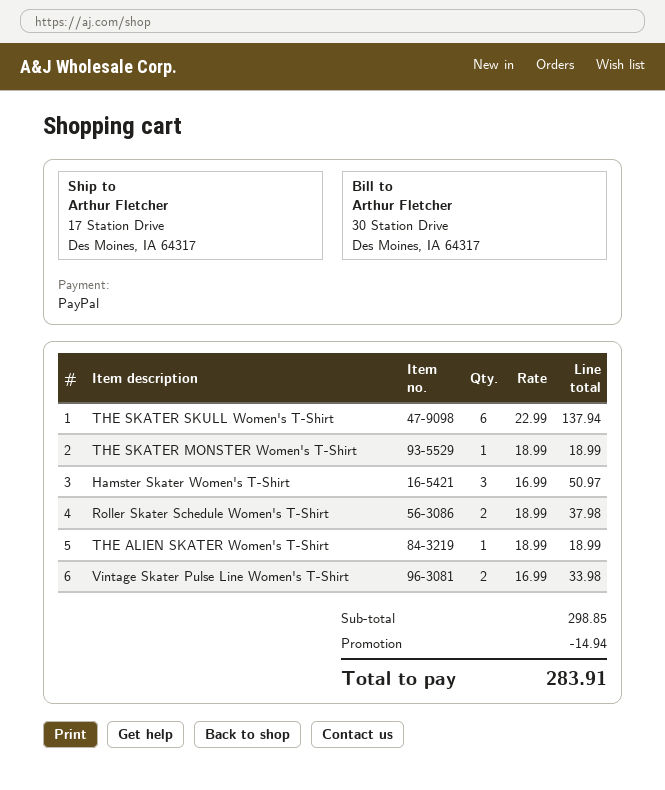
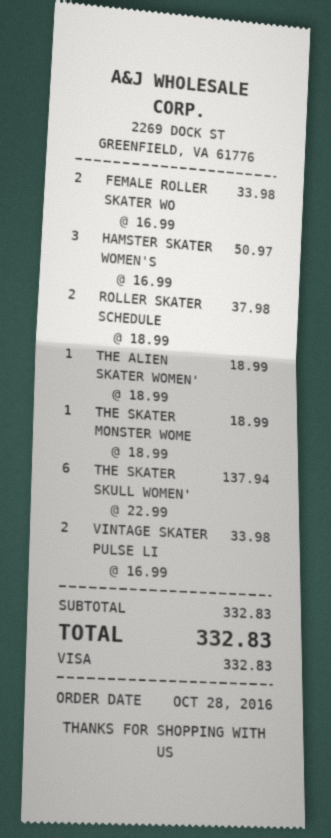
payment method: PayPal -> Visa
FEMALE ROLLER SKATER WO: none -> 2 x 16.99 = 33.98
subtotal: 298.85 -> 332.83
discount: 14.94 -> none
total: 283.91 -> 332.83

